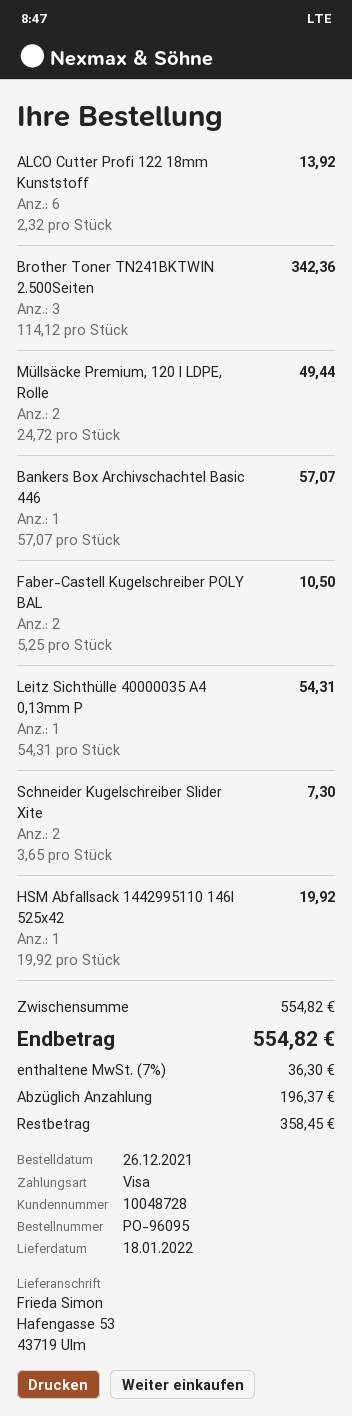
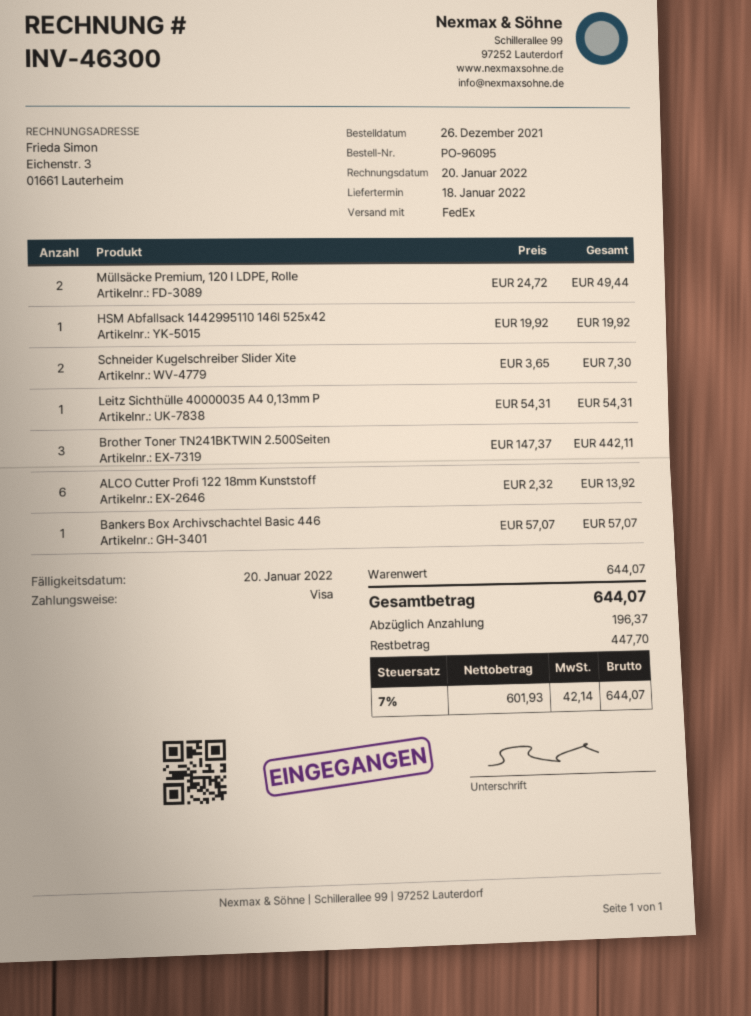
Brother Toner TN241BKTWIN 2.500Seiten: 3 x 114.12 = 342.36 -> 3 x 147.37 = 442.11
Faber-Castell Kugelschreiber POLY BAL: 2 x 5.25 = 10.50 -> none
subtotal: 554.82 -> 644.07
tax: 7% = 36.30 -> 7% = 42.14
total: 554.82 -> 644.07
balance: 358.45 -> 447.70

